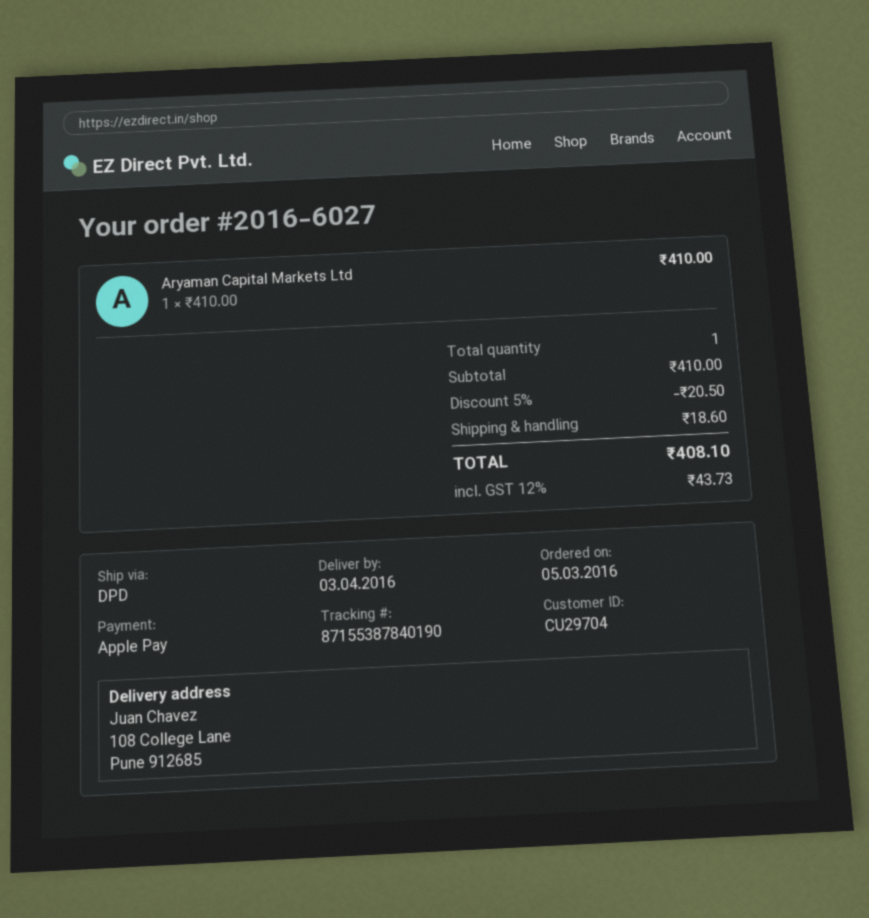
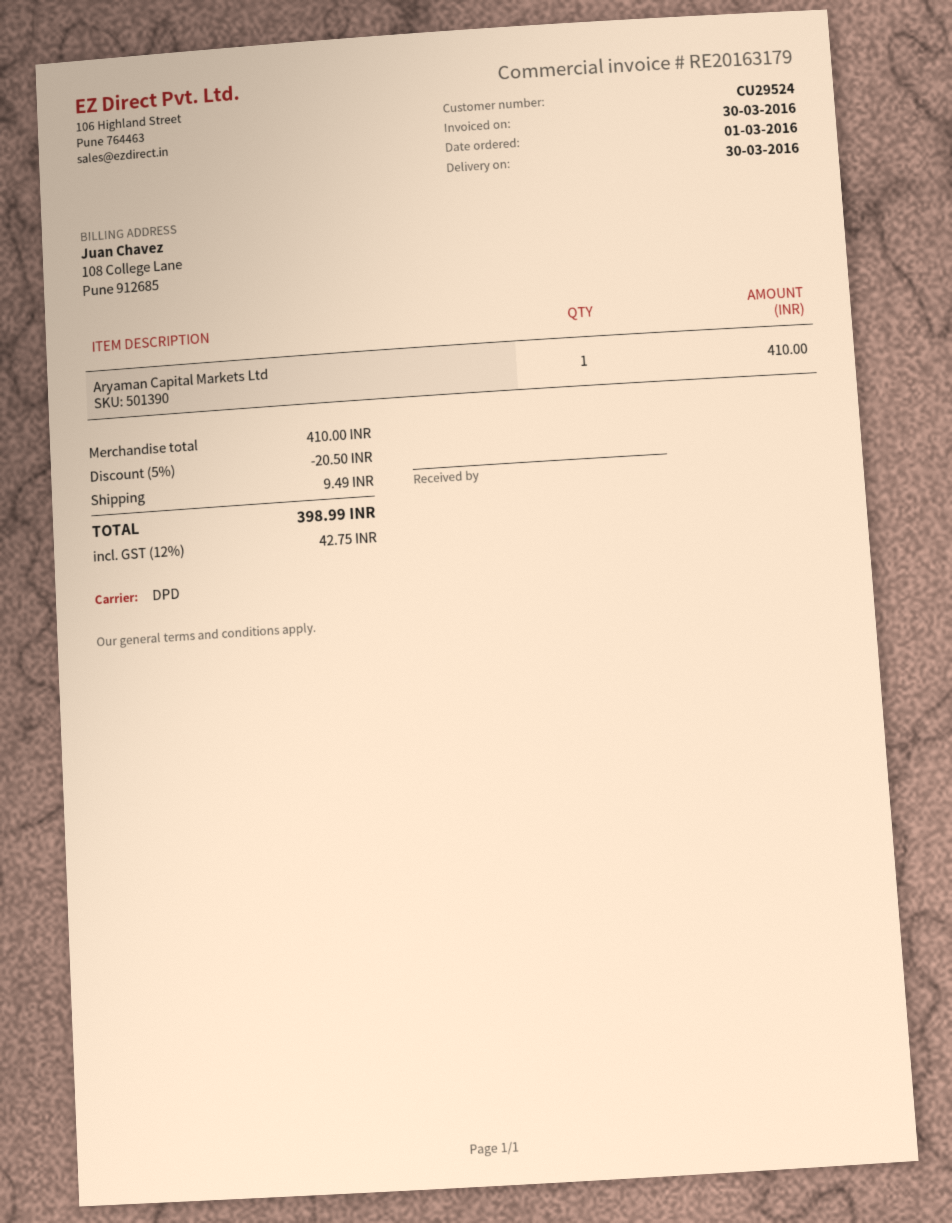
order date: 2016-03-05 -> 2016-03-01
delivery date: 2016-04-03 -> 2016-03-30
customer number: CU29704 -> CU29524
shipping: 18.60 -> 9.49
tax: 12% = 43.73 -> 12% = 42.75
total: 408.10 -> 398.99

